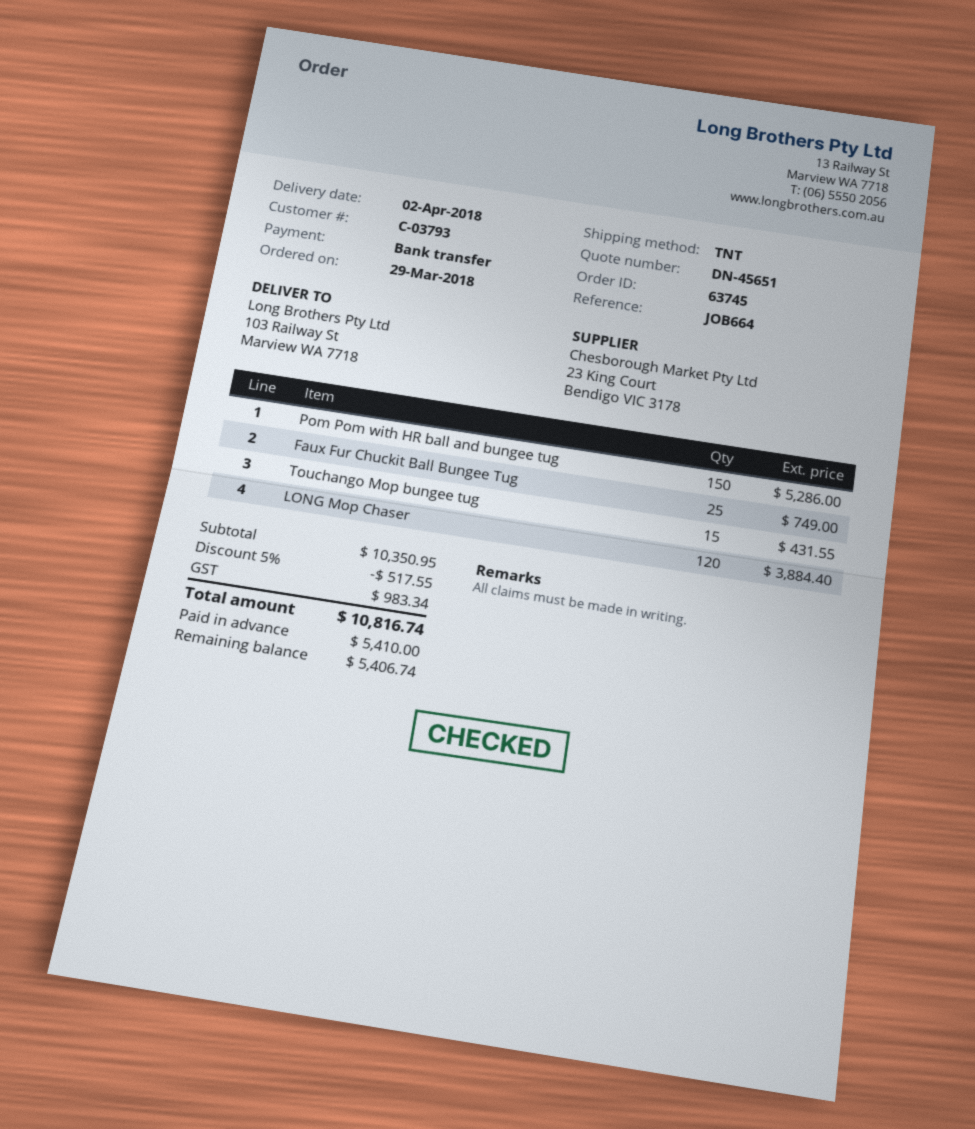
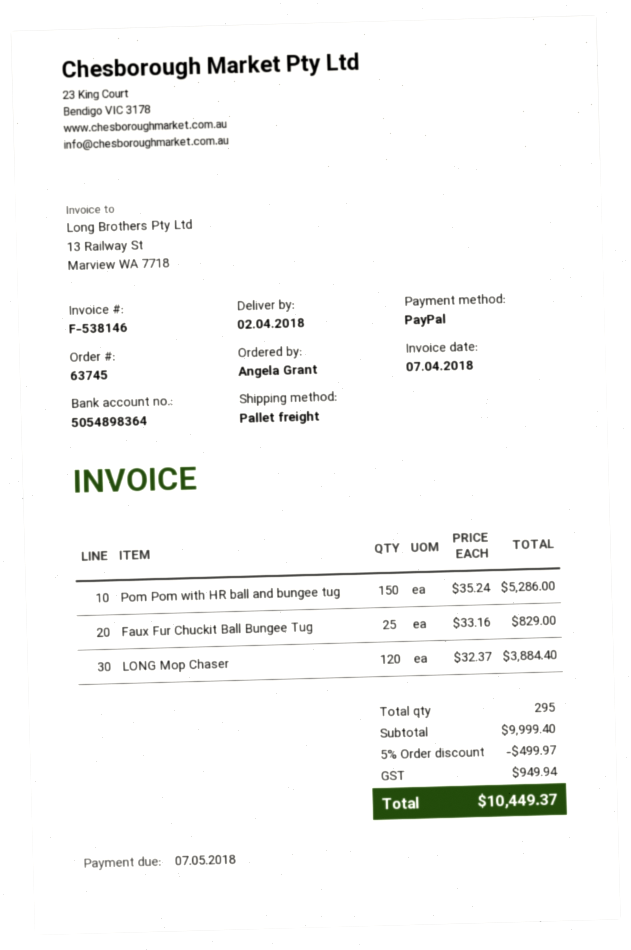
payment method: bank transfer -> PayPal
shipping method: TNT -> pallet freight
Faux Fur Chuckit Ball Bungee Tug: 25 for 749.00 -> 25 for 829.00
Touchango Mop bungee tug: 15 for 431.55 -> none
subtotal: 10350.95 -> 9999.40
discount: 5% = 517.55 -> 5% = 499.97
tax: 983.34 -> 949.94
total: 10816.74 -> 10449.37

